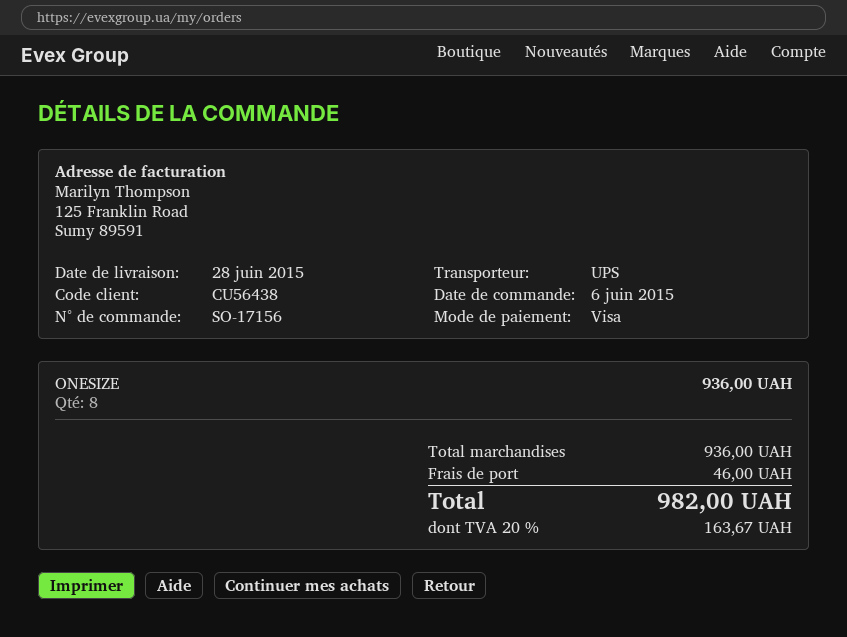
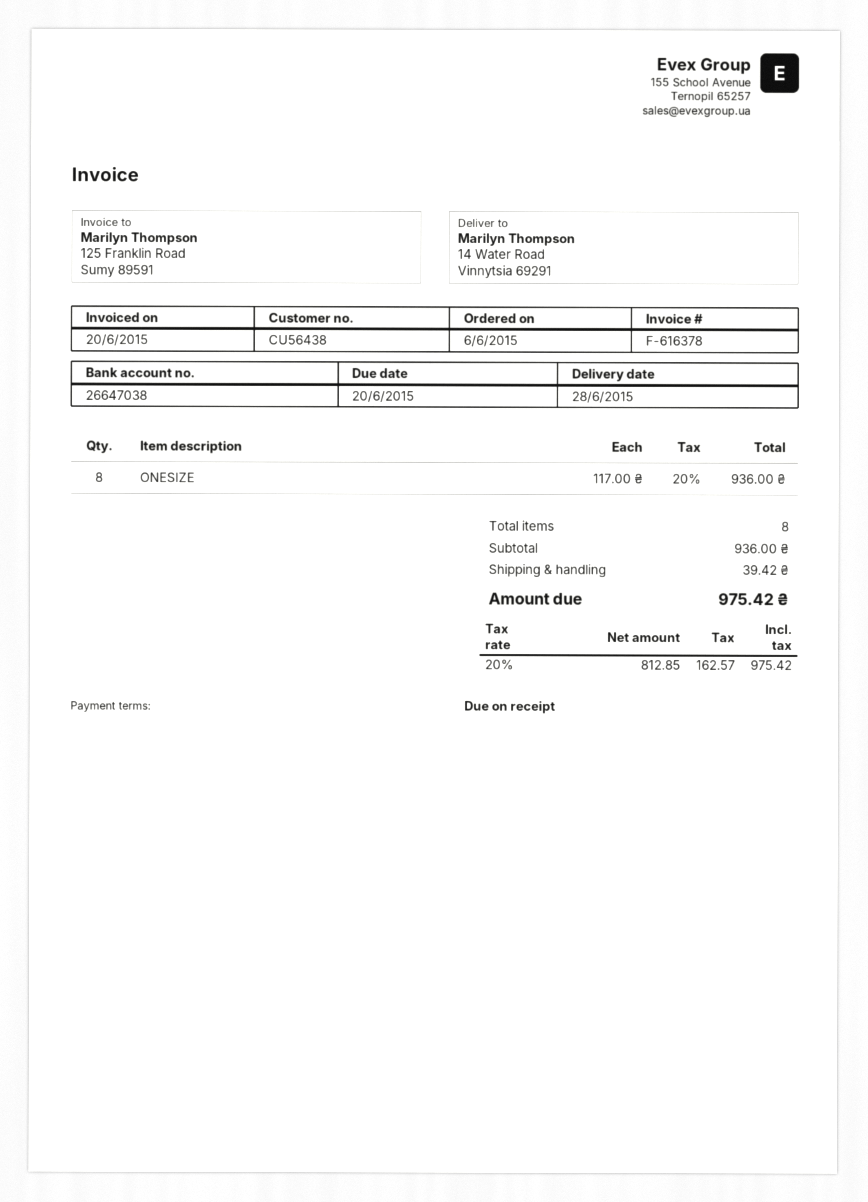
shipping: 46.00 -> 39.42
tax: 20% = 163.67 -> 20% = 162.57
total: 982.00 -> 975.42

